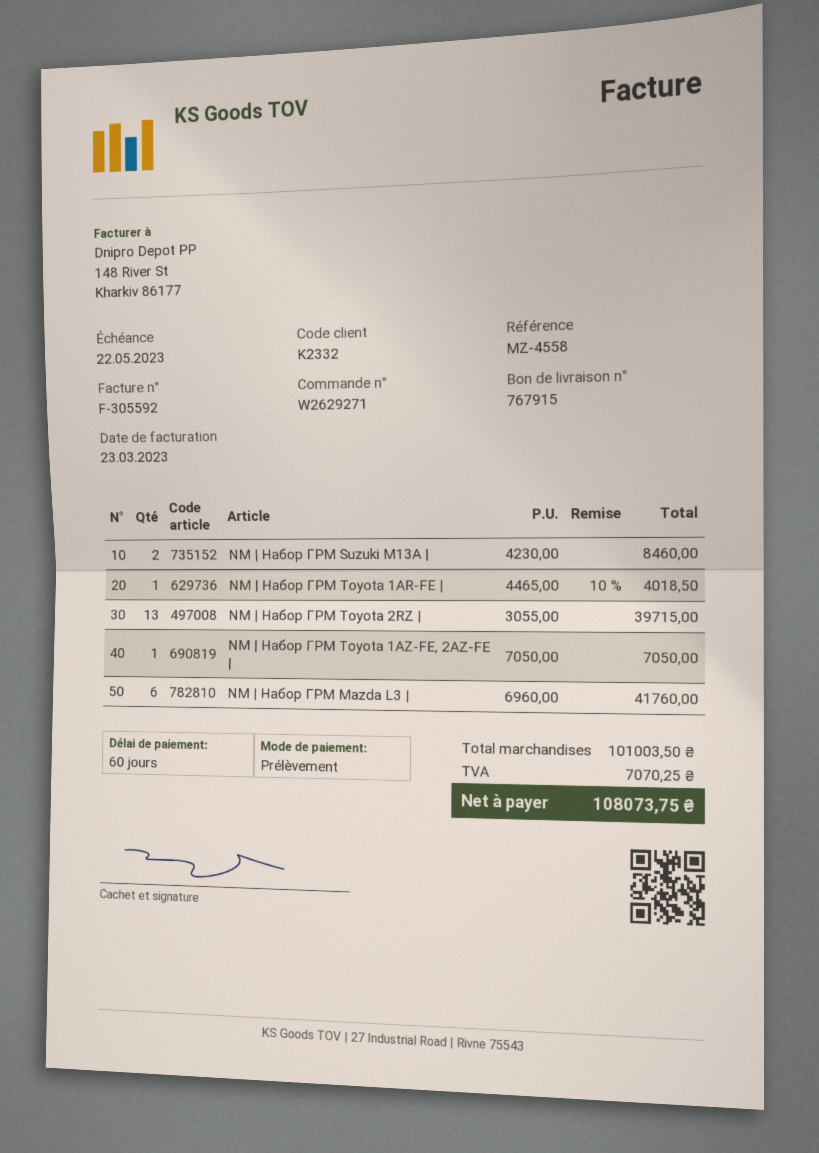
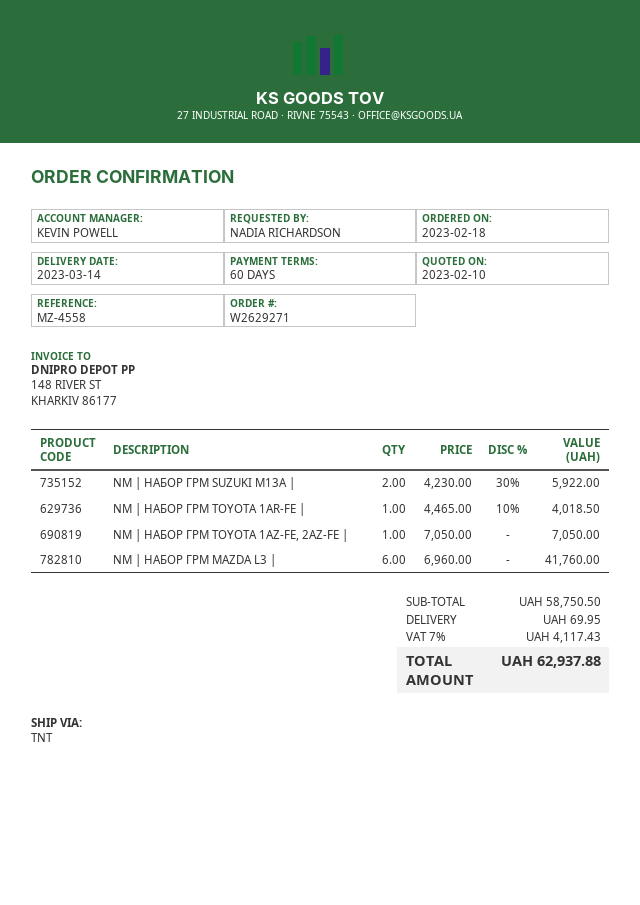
NM | Набор ГРМ Suzuki M13A |: 2 x 4230.00 = 8460.00 -> 2 x 4230.00 - 30% = 5922.00
NM | Набор ГРМ Toyota 2RZ |: 13 x 3055.00 = 39715.00 -> none
subtotal: 101003.50 -> 58750.50
shipping: none -> 69.95
tax: 7070.25 -> 4117.43
total: 108073.75 -> 62937.88

